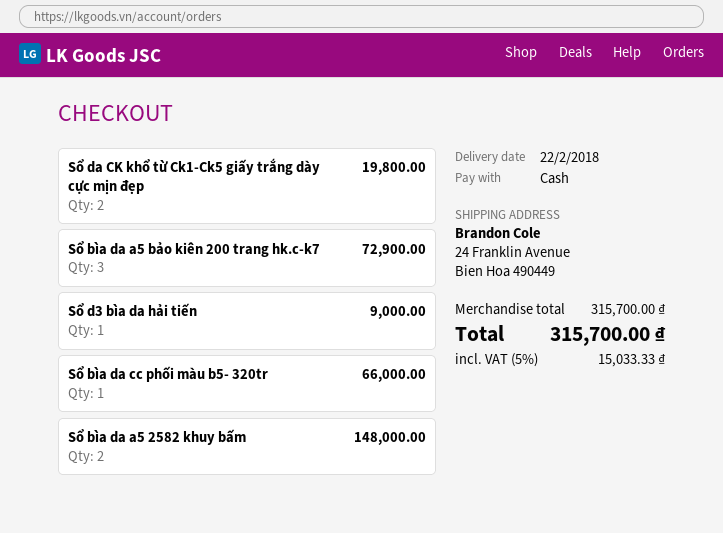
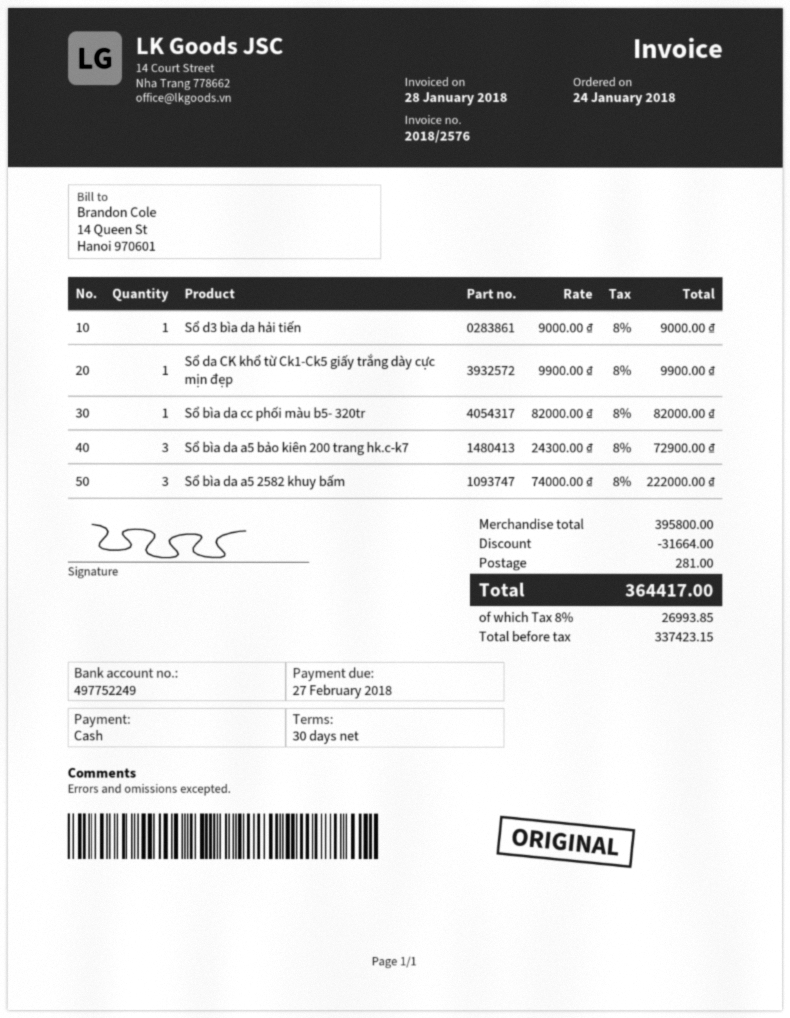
Sổ da CK khổ từ Ck1-Ck5 giấy trắng dày cực mịn đẹp: 2 for 19800.00 -> 1 for 9900.00
Sổ bìa da cc phối màu b5- 320tr: 1 for 66000.00 -> 1 for 82000.00
Sổ bìa da a5 2582 khuy bấm: 2 for 148000.00 -> 3 for 222000.00
subtotal: 315700.00 -> 395800.00
discount: none -> 31664.00
shipping: none -> 281.00
tax: 5% = 15033.33 -> 8% = 26993.85
total: 315700.00 -> 364417.00

